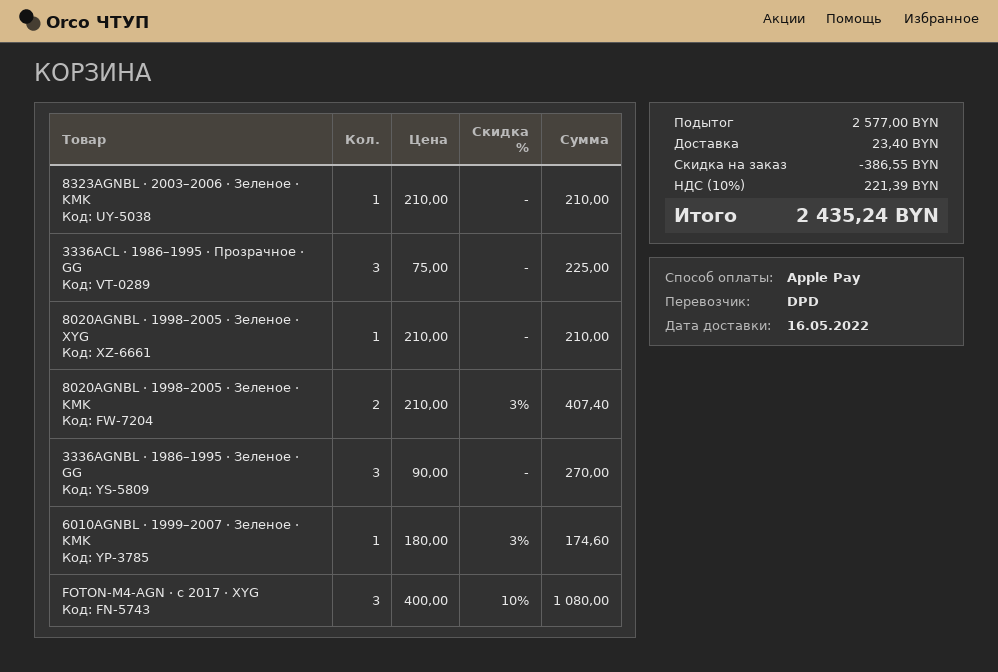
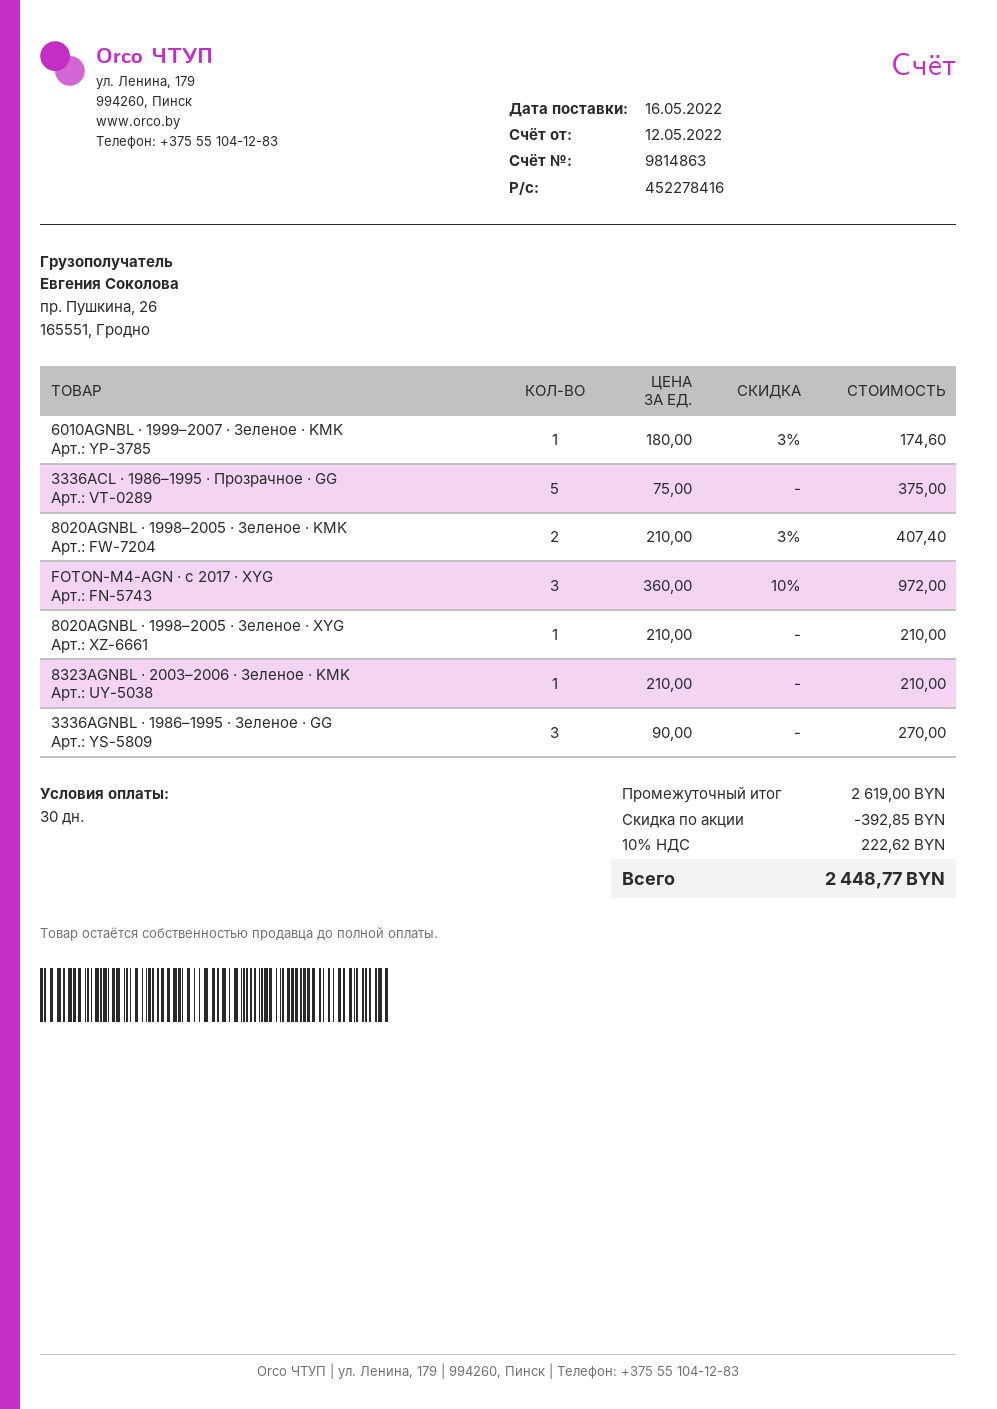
3336ACL · 1986–1995 · Прозрачное · GG: 3 x 75.00 = 225.00 -> 5 x 75.00 = 375.00
FOTON-M4-AGN · с 2017 · XYG: 3 x 400.00 - 10% = 1080.00 -> 3 x 360.00 - 10% = 972.00
subtotal: 2577.00 -> 2619.00
discount: 386.55 -> 392.85
shipping: 23.40 -> none
tax: 10% = 221.39 -> 10% = 222.62
total: 2435.24 -> 2448.77

